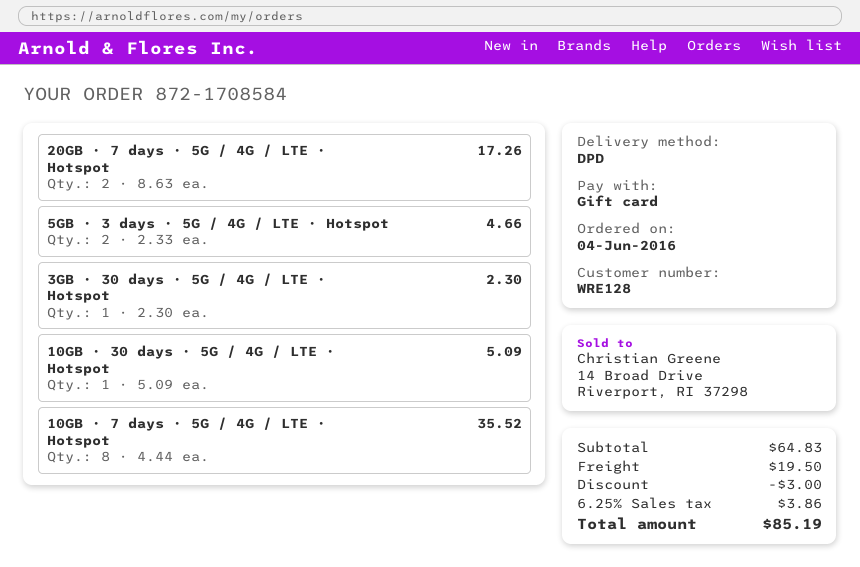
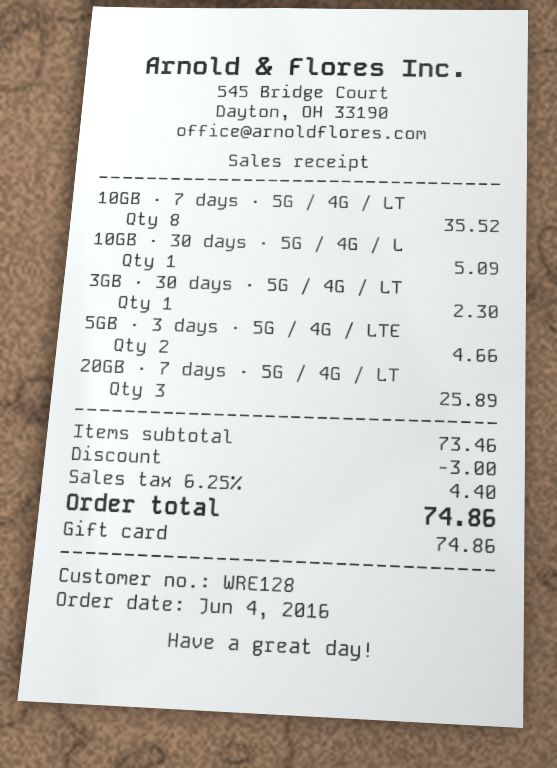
20GB · 7 days · 5G / 4G / LTE · Hotspot: 2 for 17.26 -> 3 for 25.89
subtotal: 64.83 -> 73.46
shipping: 19.50 -> none
tax: 6.25% = 3.86 -> 6.25% = 4.40
total: 85.19 -> 74.86

